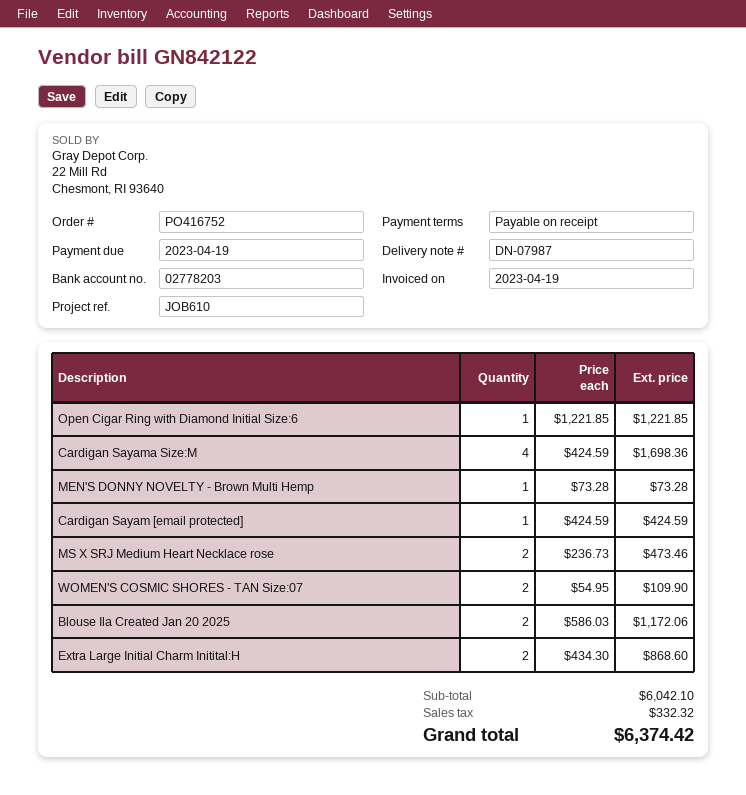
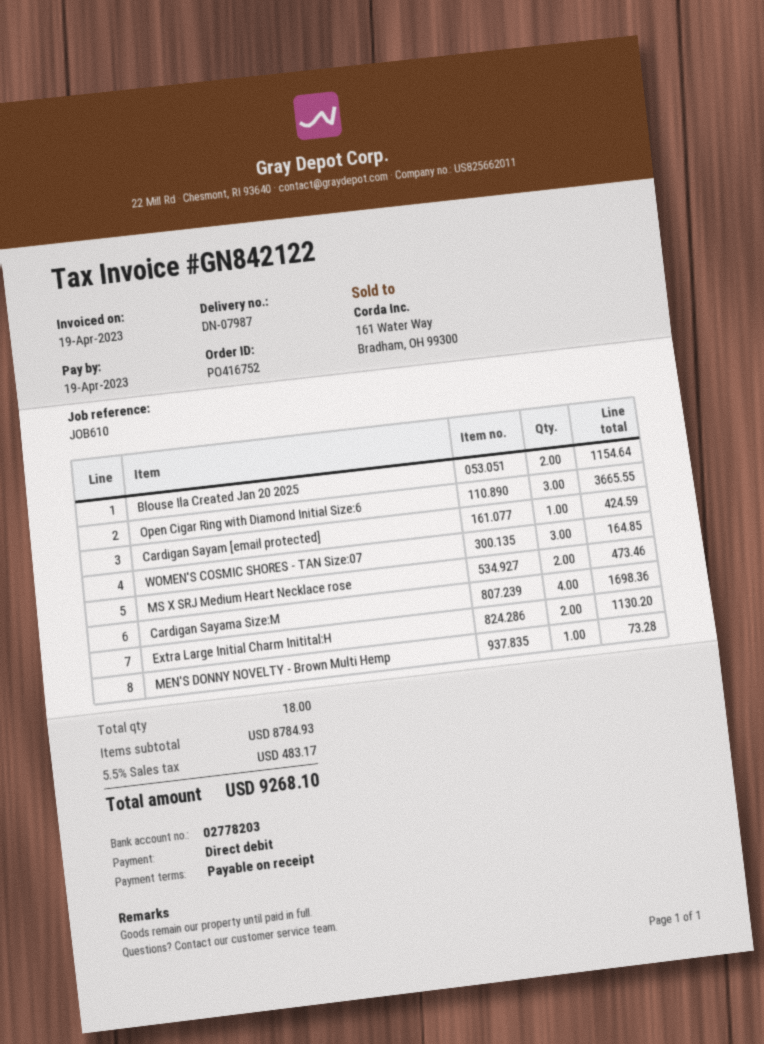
Open Cigar Ring with Diamond Initial Size:6: 1 for 1221.85 -> 3 for 3665.55
WOMEN'S COSMIC SHORES - TAN Size:07: 2 for 109.90 -> 3 for 164.85
Blouse Ila Created Jan 20 2025: 2 for 1172.06 -> 2 for 1154.64
Extra Large Initial Charm Initital:H: 2 for 868.60 -> 2 for 1130.20
subtotal: 6042.10 -> 8784.93
tax: 332.32 -> 483.17
total: 6374.42 -> 9268.10

